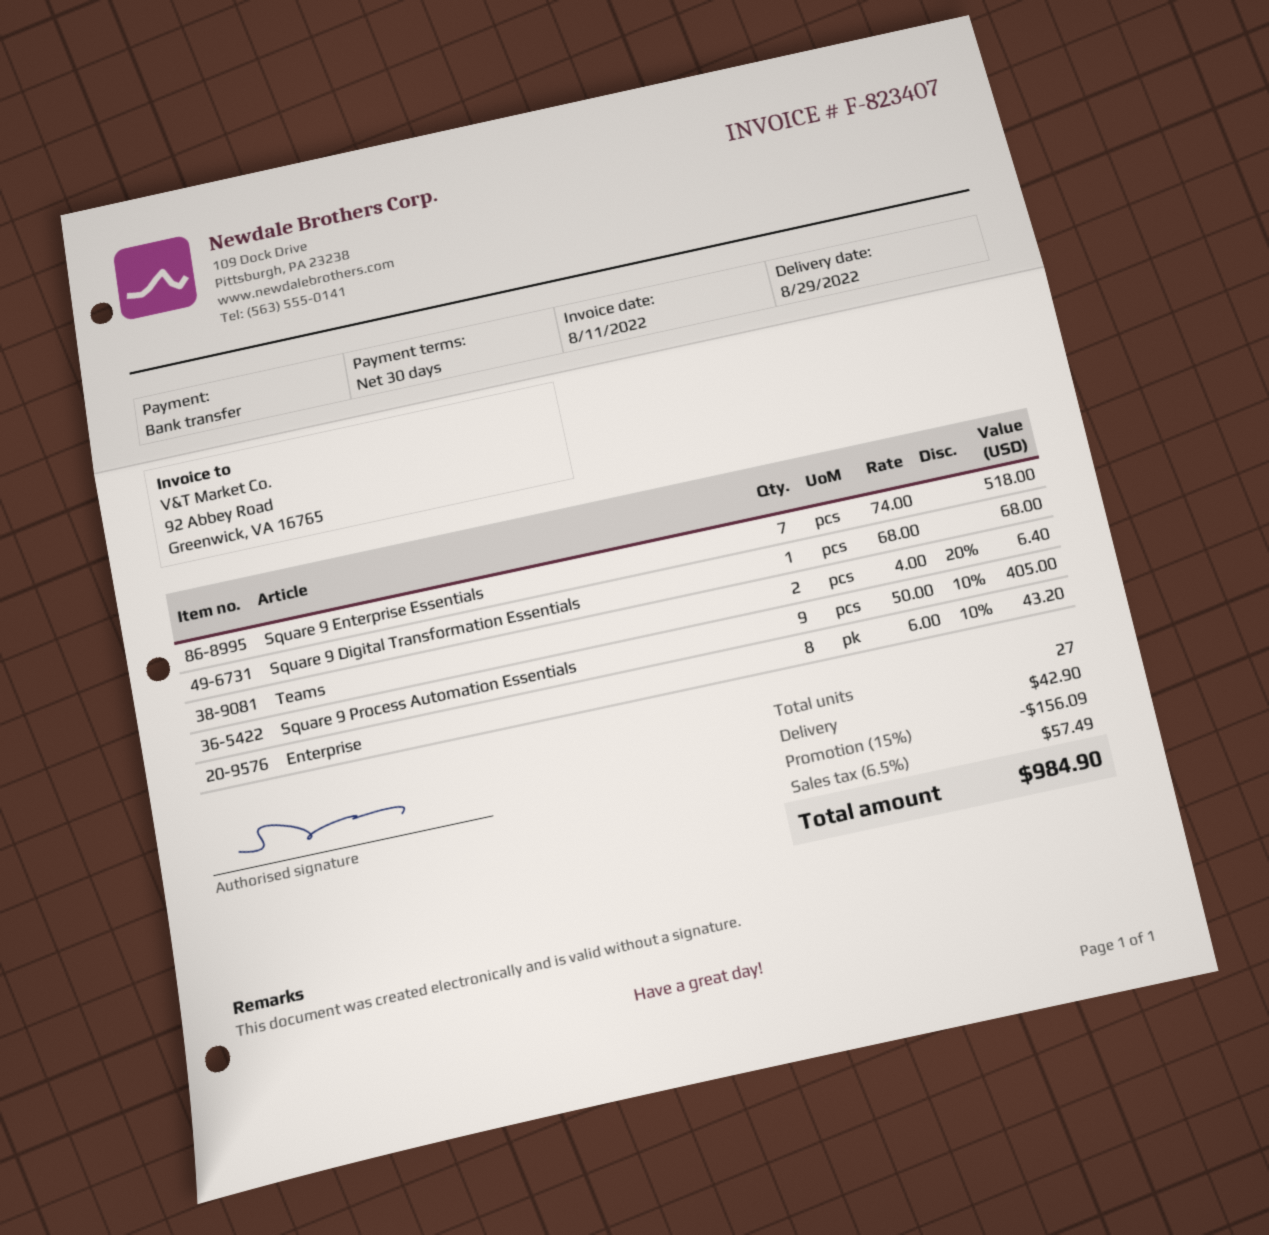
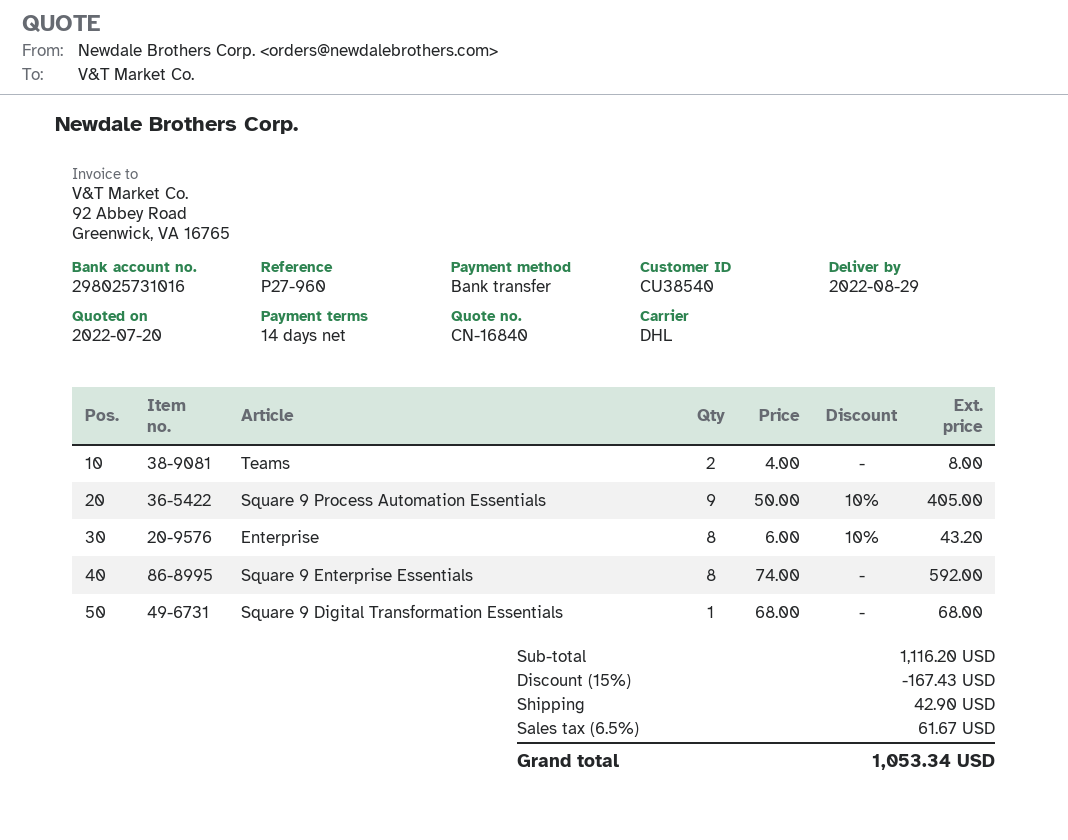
payment terms: 30 days -> 14 days
Square 9 Enterprise Essentials: 7 x 74.00 = 518.00 -> 8 x 74.00 = 592.00
Teams: 2 x 4.00 - 20% = 6.40 -> 2 x 4.00 = 8.00
discount: 15% = 156.09 -> 15% = 167.43
tax: 6.5% = 57.49 -> 6.5% = 61.67
total: 984.90 -> 1053.34

